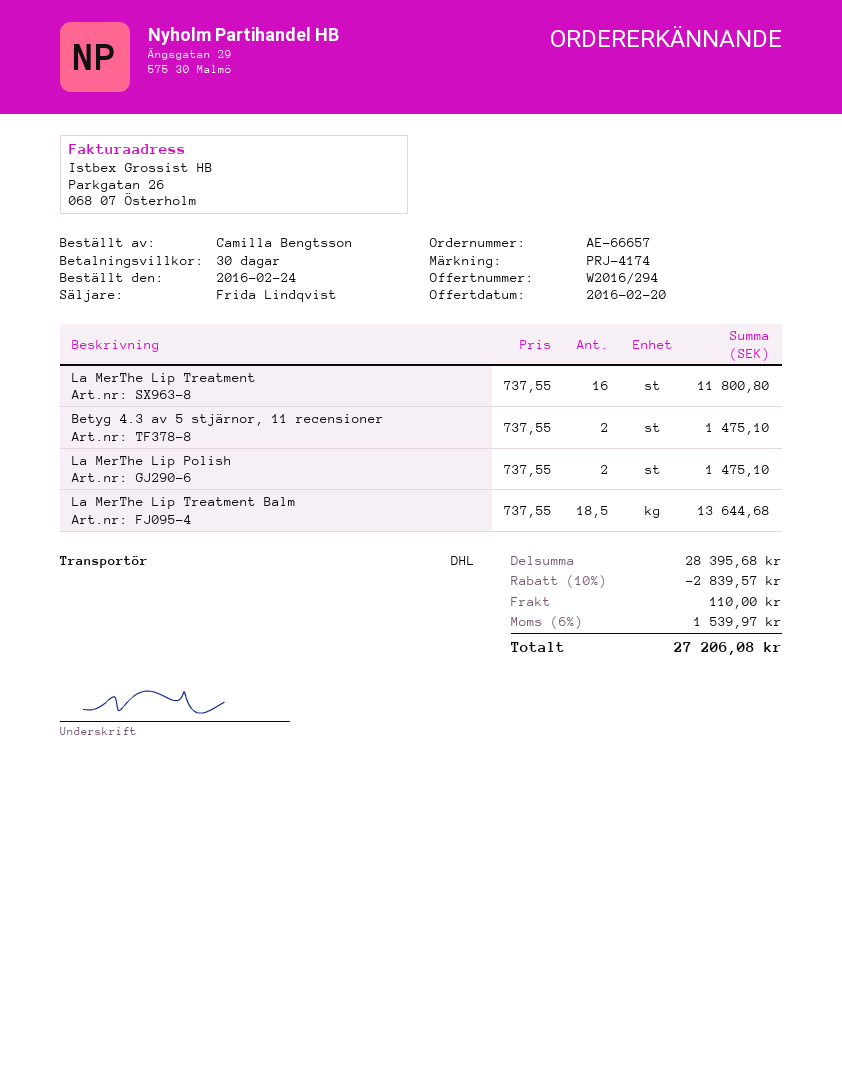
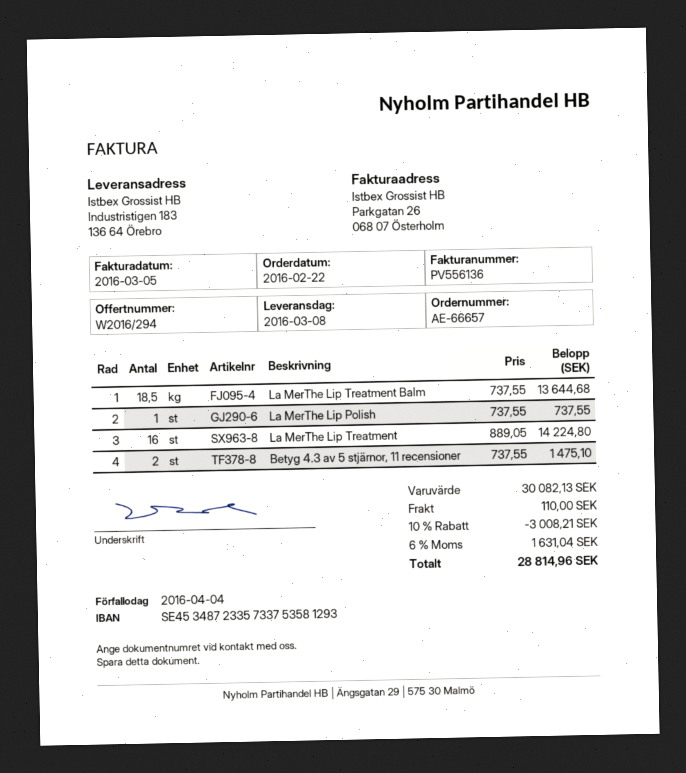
order date: 2016-02-24 -> 2016-02-22
La MerThe Lip Treatment: 16 x 737.55 = 11800.80 -> 16 x 889.05 = 14224.80
La MerThe Lip Polish: 2 x 737.55 = 1475.10 -> 1 x 737.55 = 737.55
subtotal: 28395.68 -> 30082.13
discount: 10% = 2839.57 -> 10% = 3008.21
tax: 6% = 1539.97 -> 6% = 1631.04
total: 27206.08 -> 28814.96

